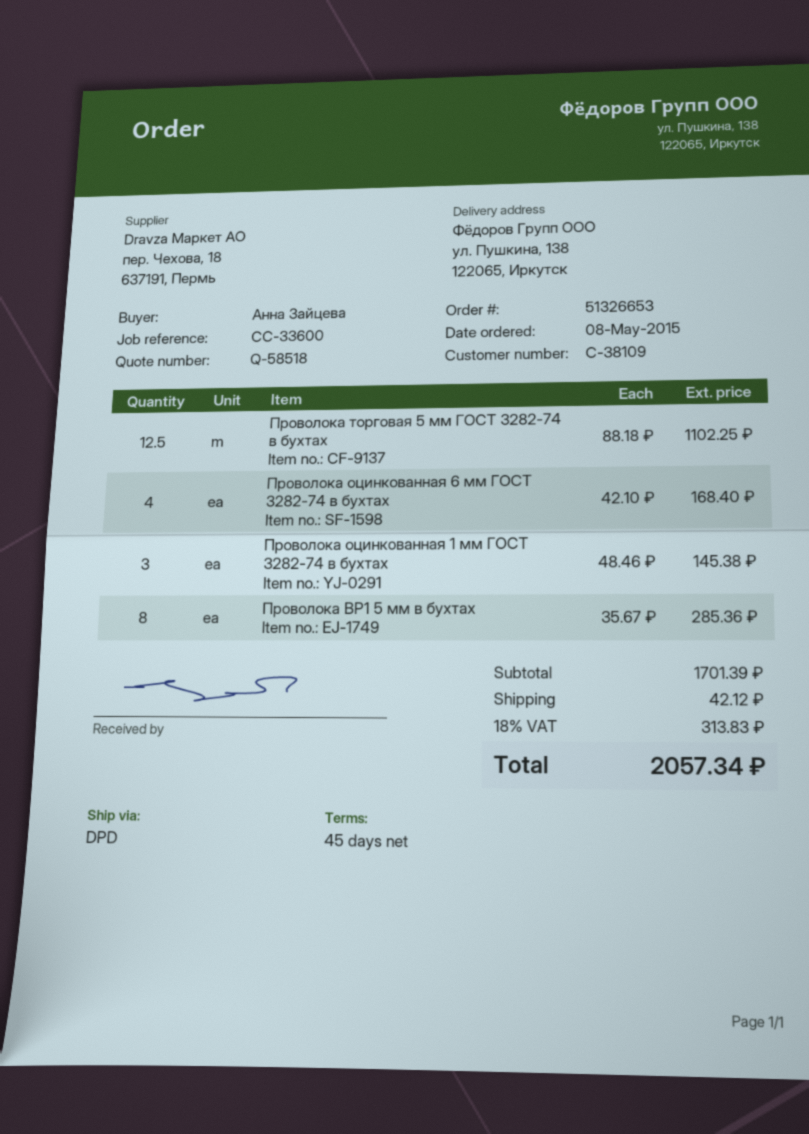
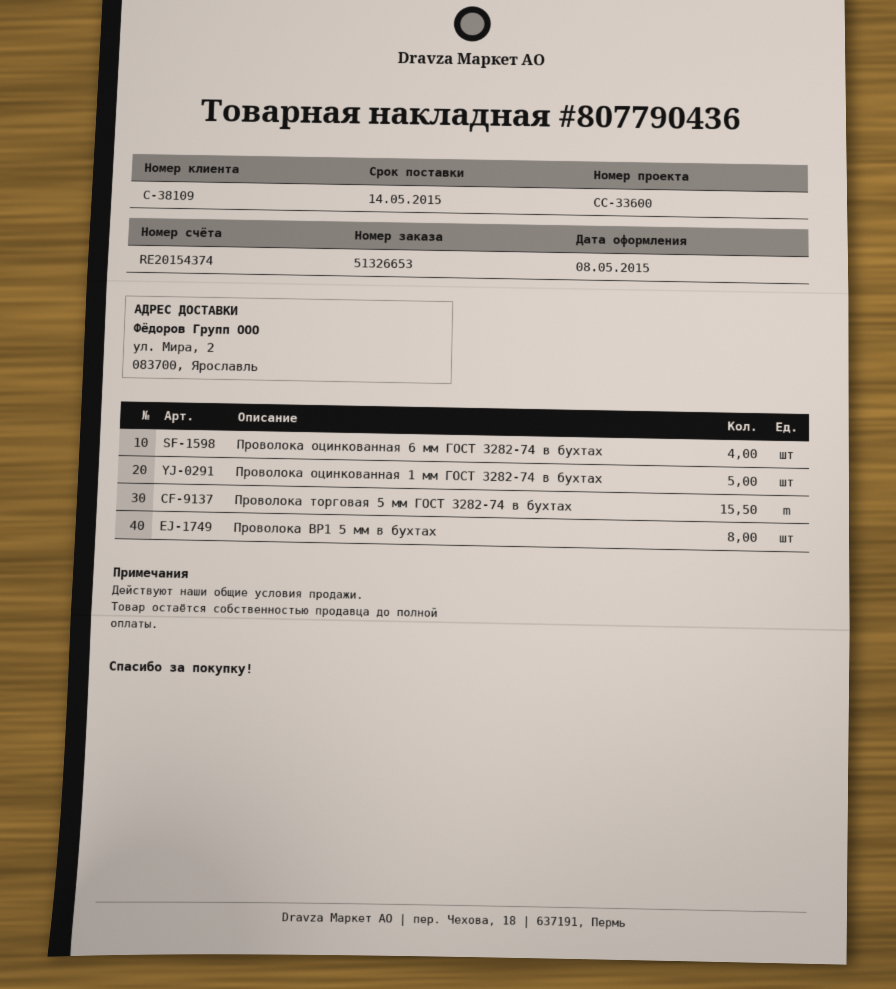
ship to: ул. Пушкина, 138, 122065, Иркутск -> ул. Мира, 2, 083700, Ярославль
Проволока торговая 5 мм ГОСТ 3282-74 в бухтах: 12.5 -> 15.5
Проволока оцинкованная 1 мм ГОСТ 3282-74 в бухтах: 3 -> 5

